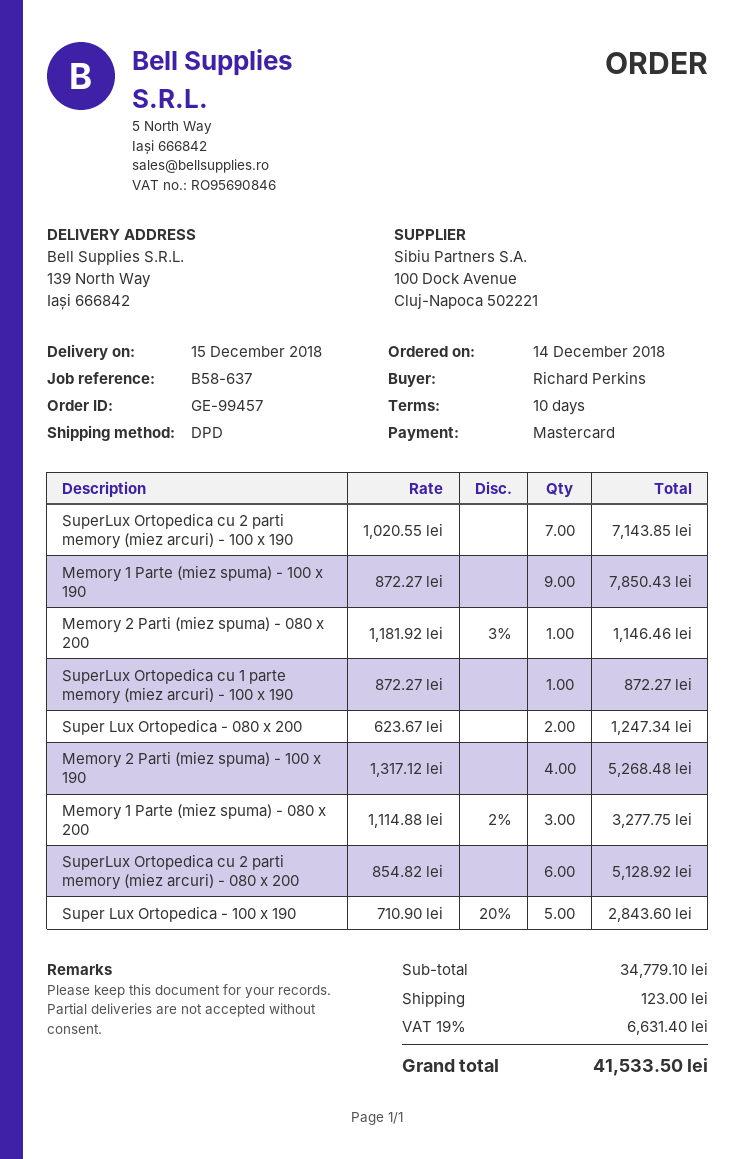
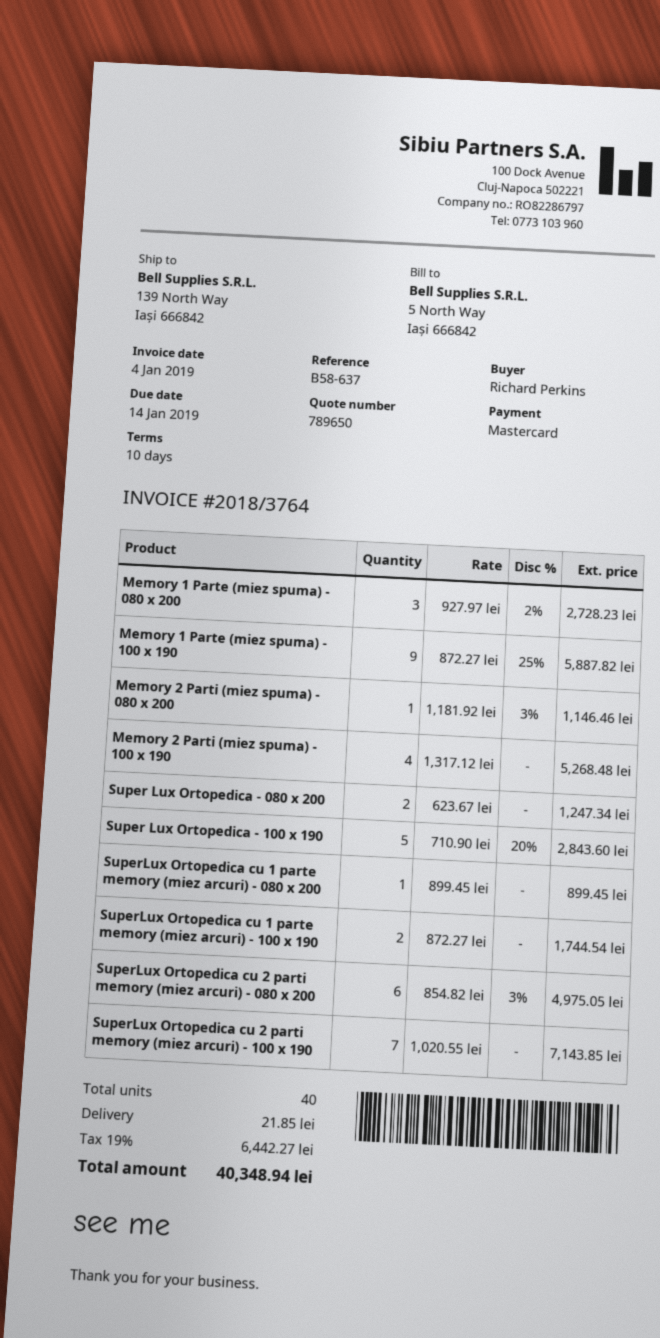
Memory 1 Parte (miez spuma) - 100 x 190: 9 x 872.27 = 7850.43 -> 9 x 872.27 - 25% = 5887.82
SuperLux Ortopedica cu 1 parte memory (miez arcuri) - 100 x 190: 1 x 872.27 = 872.27 -> 2 x 872.27 = 1744.54
Memory 1 Parte (miez spuma) - 080 x 200: 3 x 1114.88 - 2% = 3277.75 -> 3 x 927.97 - 2% = 2728.23
SuperLux Ortopedica cu 2 parti memory (miez arcuri) - 080 x 200: 6 x 854.82 = 5128.92 -> 6 x 854.82 - 3% = 4975.05
SuperLux Ortopedica cu 1 parte memory (miez arcuri) - 080 x 200: none -> 1 x 899.45 = 899.45
shipping: 123.00 -> 21.85
tax: 19% = 6631.40 -> 19% = 6442.27
total: 41533.50 -> 40348.94

